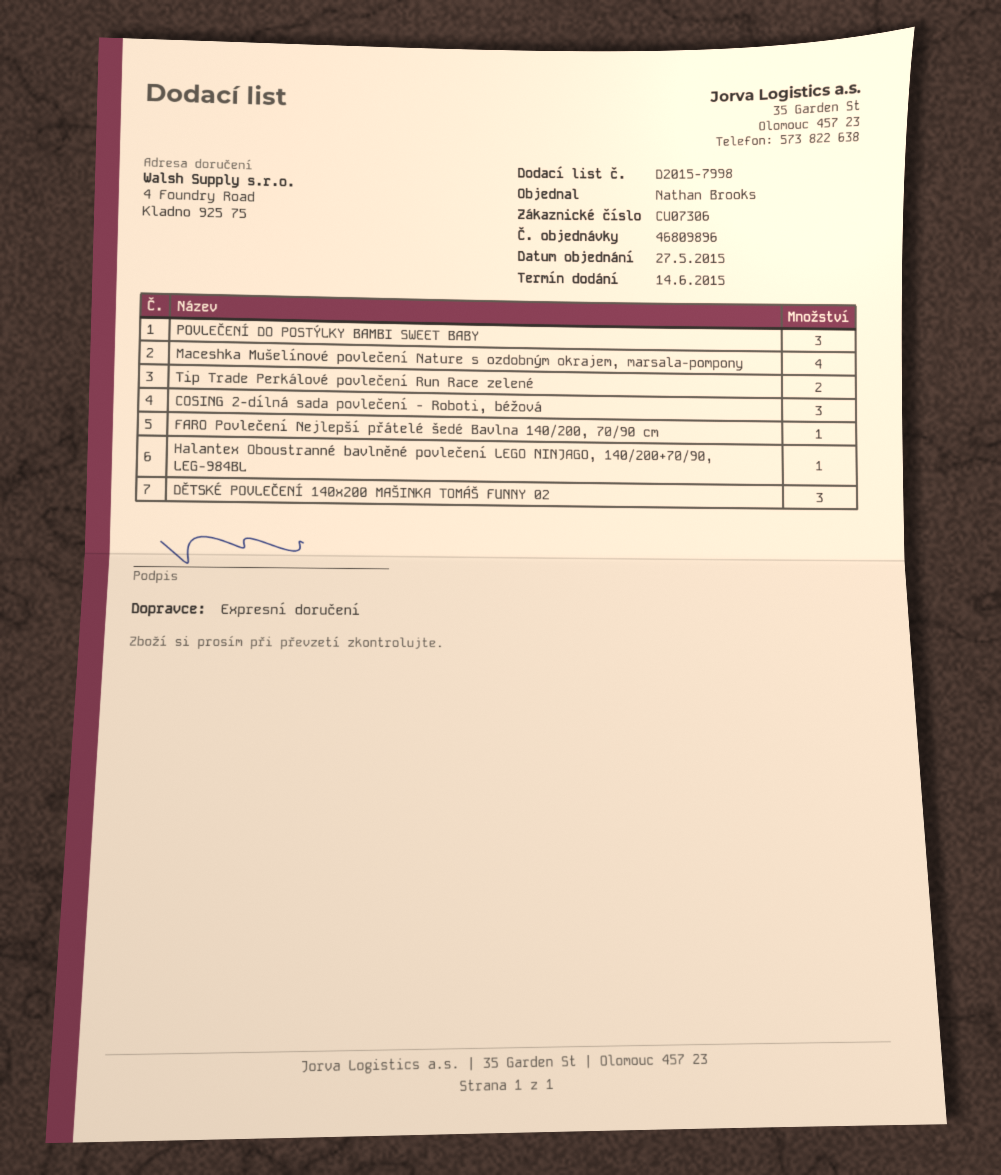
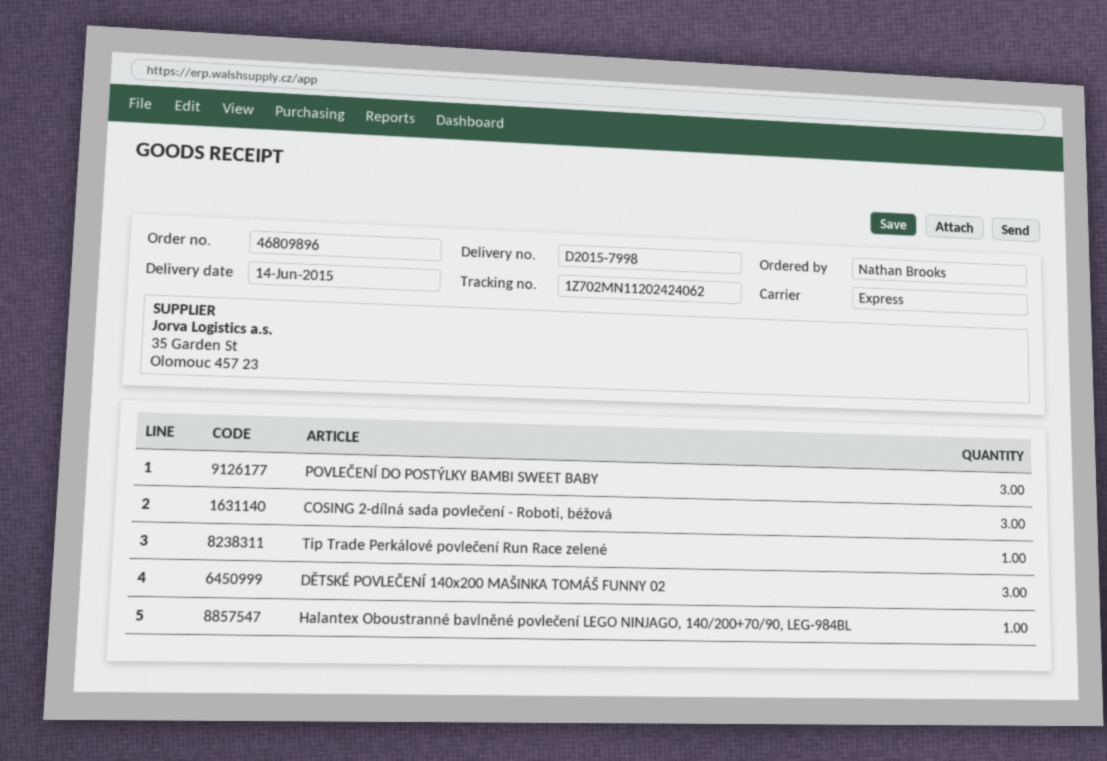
Maceshka Mušelínové povlečení Nature s ozdobným okrajem, marsala-pompony: 4 -> none
Tip Trade Perkálové povlečení Run Race zelené: 2 -> 1
FARO Povlečení Nejlepší přátelé šedé Bavlna 140/200, 70/90 cm: 1 -> none

